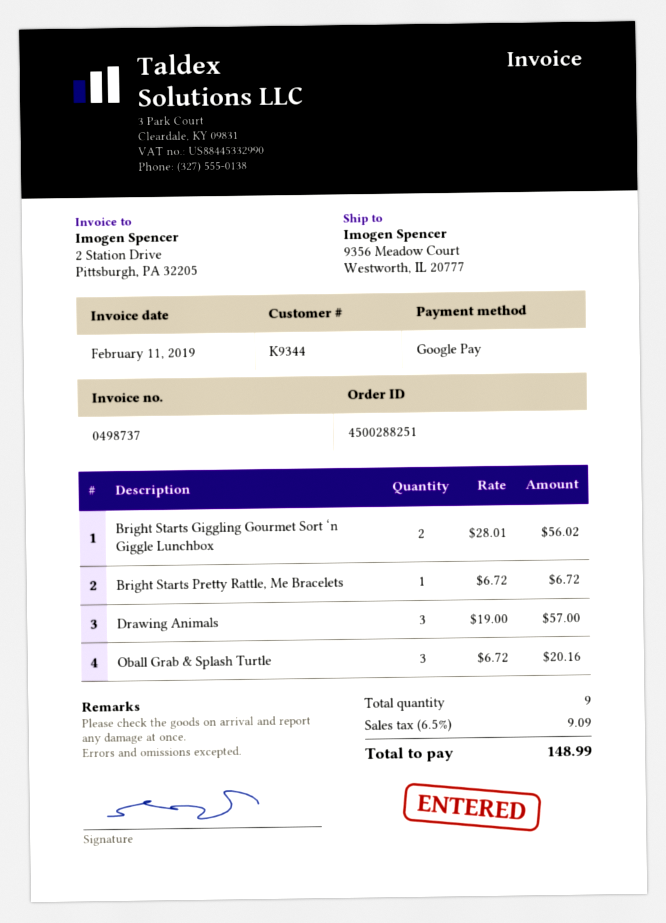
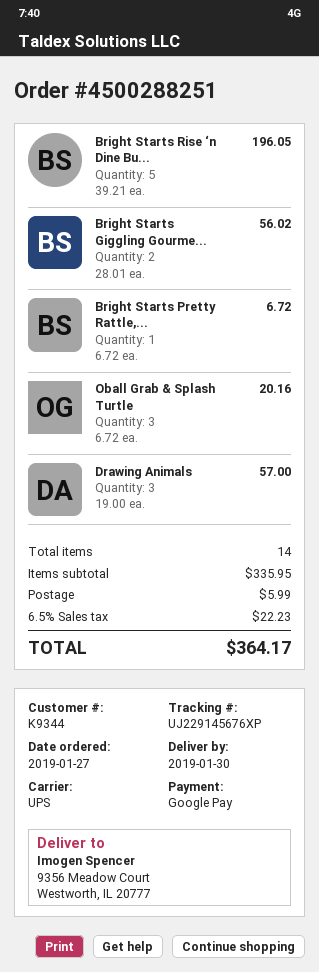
Bright Starts Rise ‘n Dine Bu...: none -> 5 x 39.21 = 196.05
total quantity: 9 -> 14
shipping: none -> 5.99
tax: 6.5% = 9.09 -> 6.5% = 22.23
total: 148.99 -> 364.17

